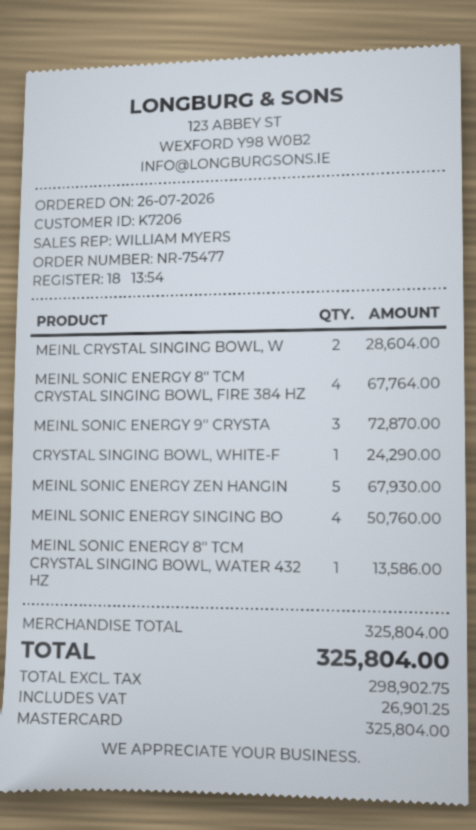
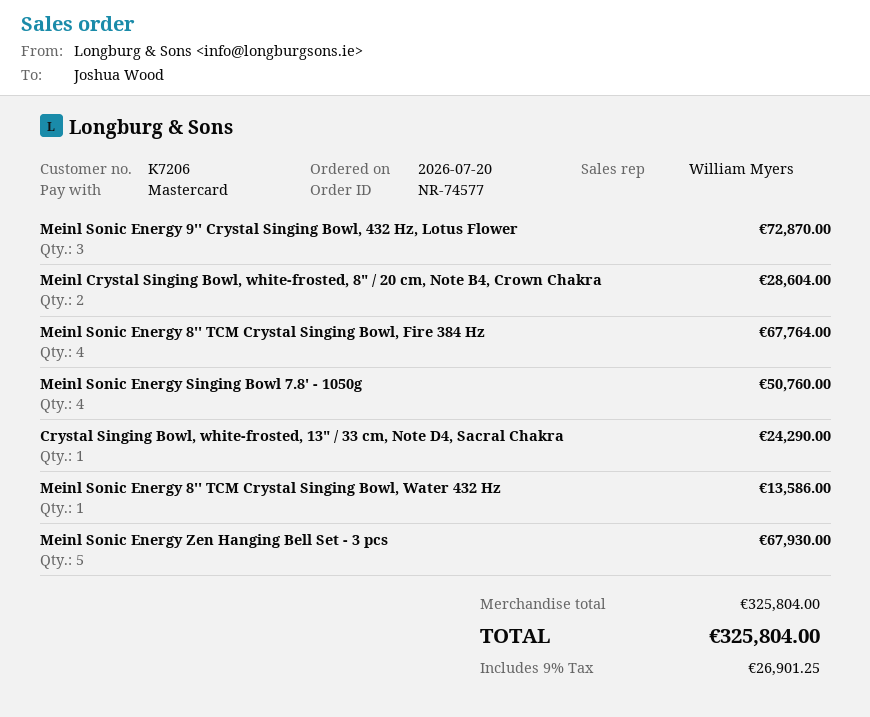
order number: NR-75477 -> NR-74577
order date: 2026-07-26 -> 2026-07-20

